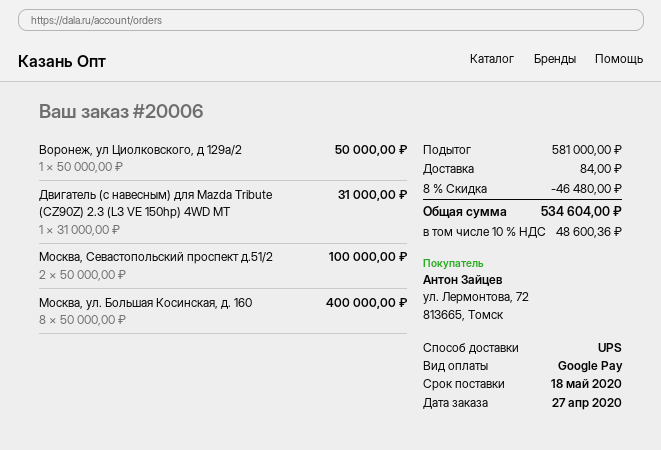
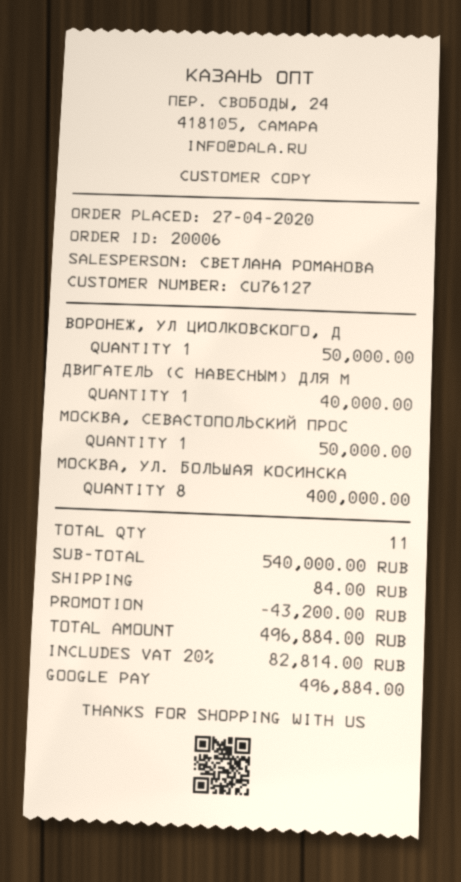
Двигатель (с навесным) для Mazda Tribute (CZ90Z) 2.3 (L3 VE 150hp) 4WD MT: 1 for 31000.00 -> 1 for 40000.00
Москва, Севастопольский проспект д.51/2: 2 for 100000.00 -> 1 for 50000.00
subtotal: 581000.00 -> 540000.00
discount: 46480.00 -> 43200.00
tax: 10% = 48600.36 -> 20% = 82814.00
total: 534604.00 -> 496884.00

